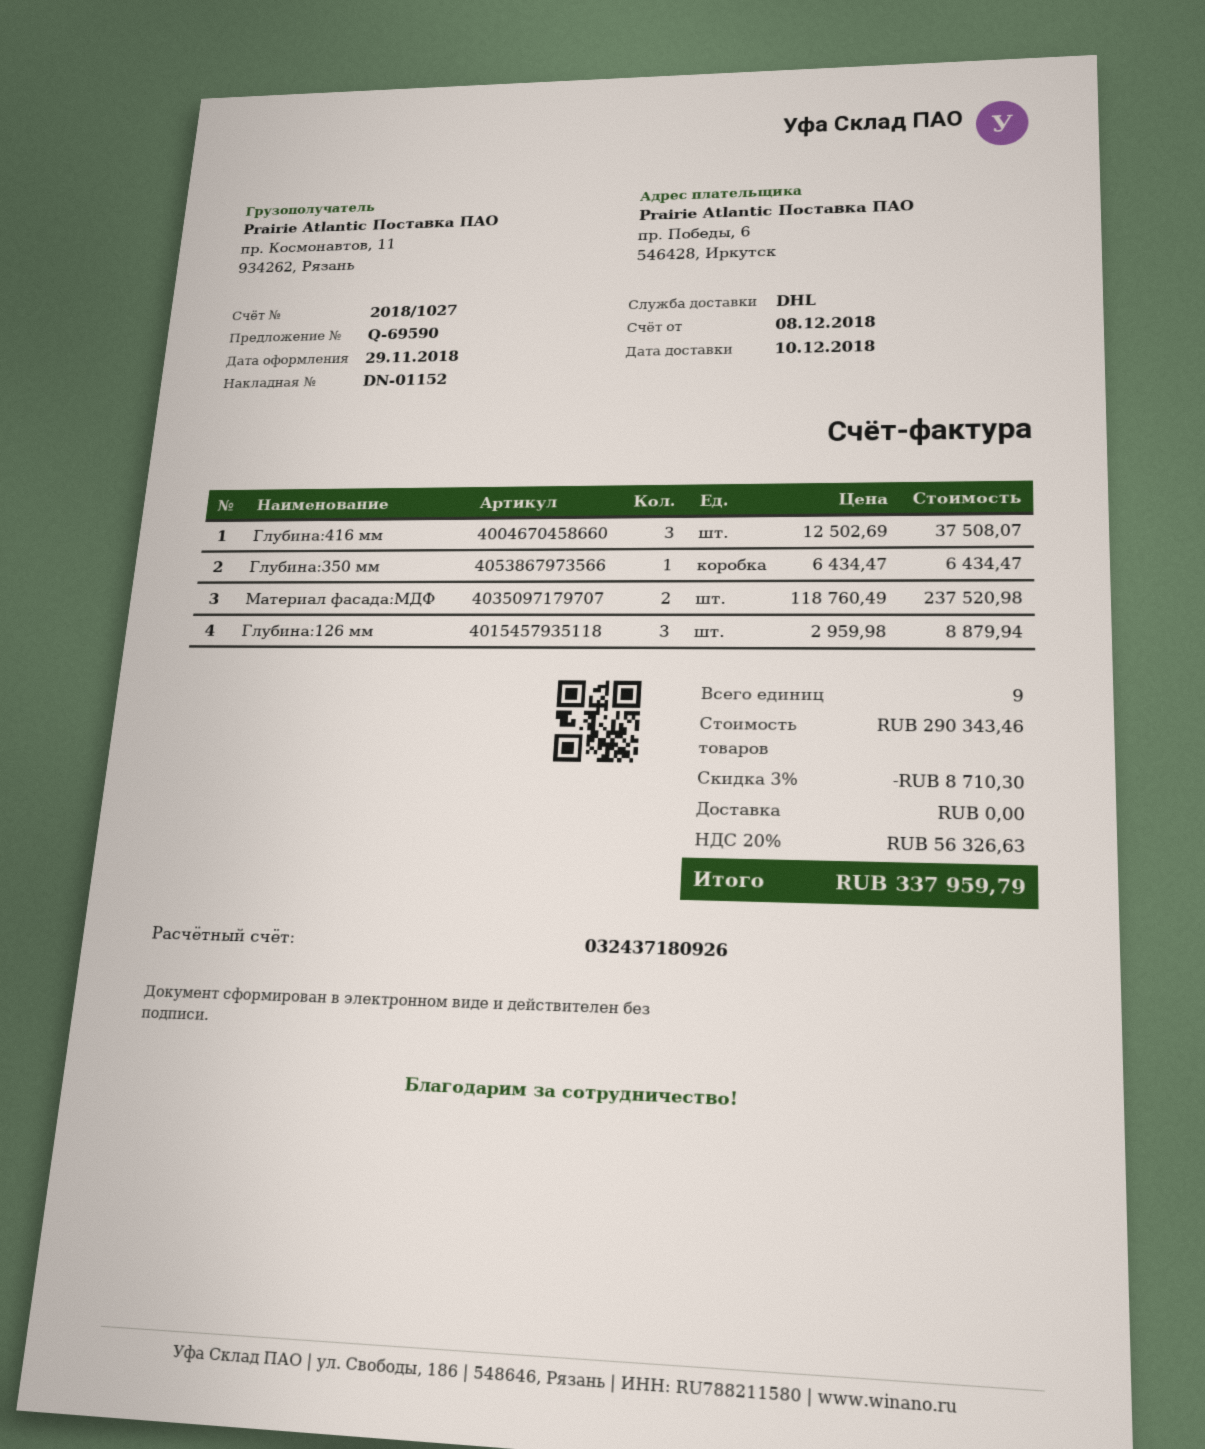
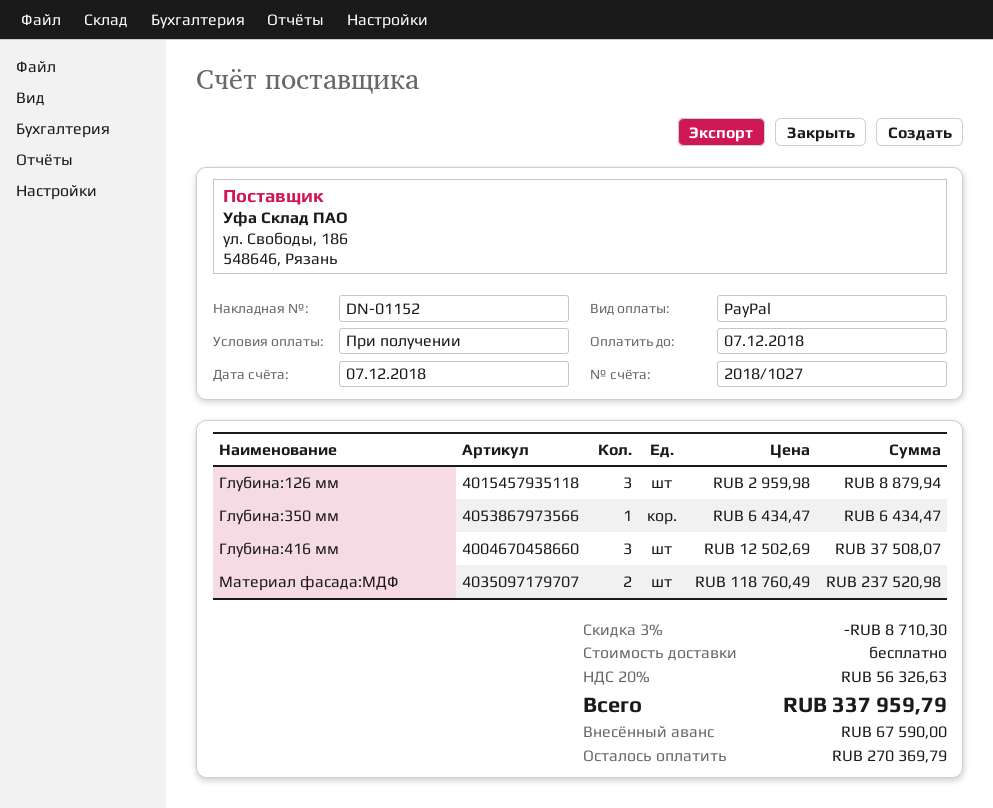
invoice date: 2018-12-08 -> 2018-12-07

